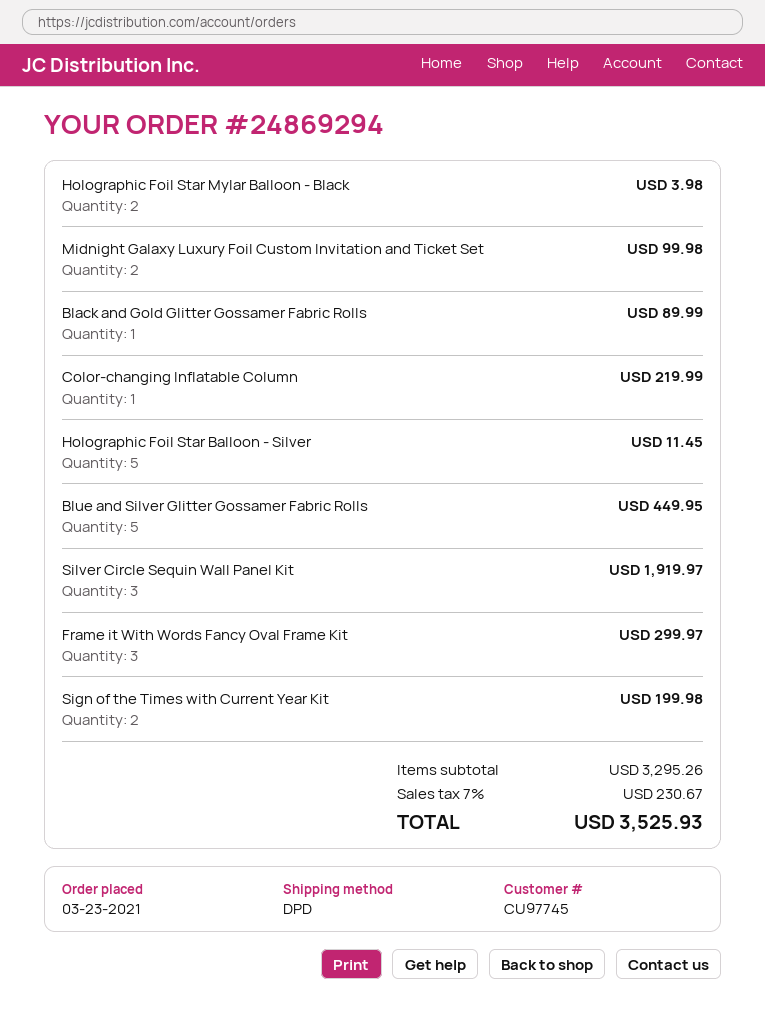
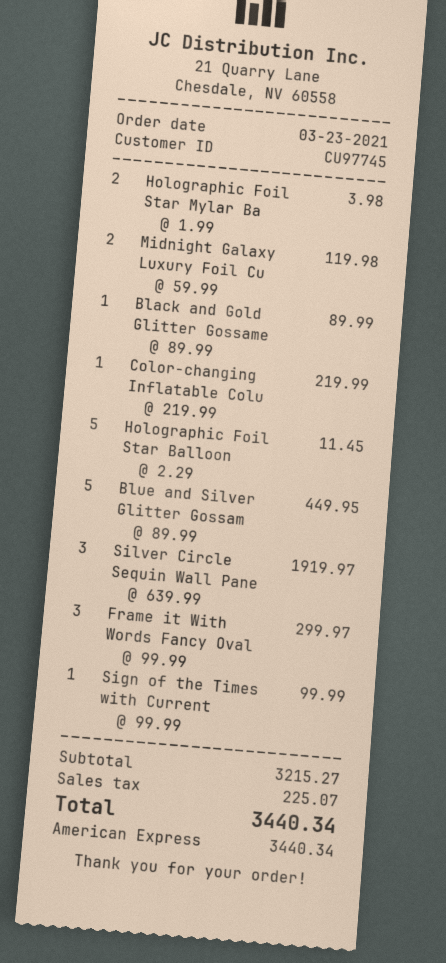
Midnight Galaxy Luxury Foil Custom Invitation and Ticket Set: 2 for 99.98 -> 2 for 119.98
Sign of the Times with Current Year Kit: 2 for 199.98 -> 1 for 99.99
subtotal: 3295.26 -> 3215.27
tax: 230.67 -> 225.07
total: 3525.93 -> 3440.34

